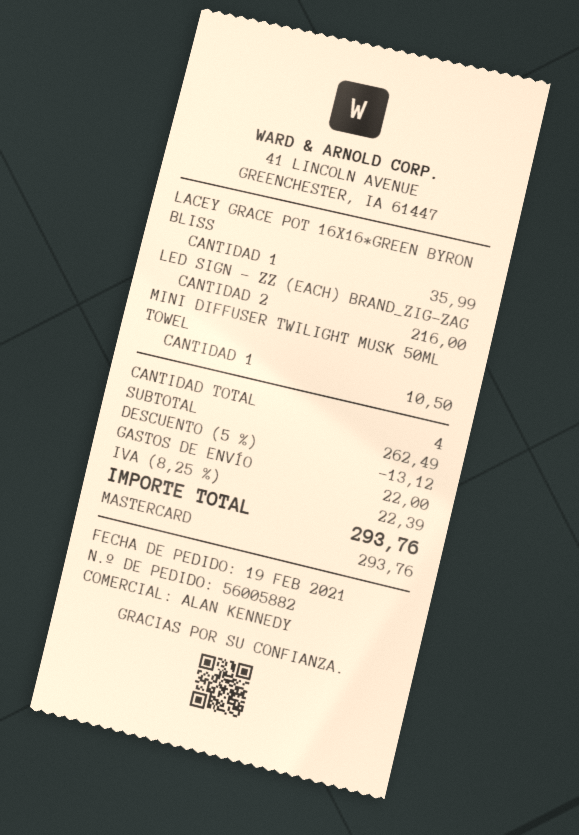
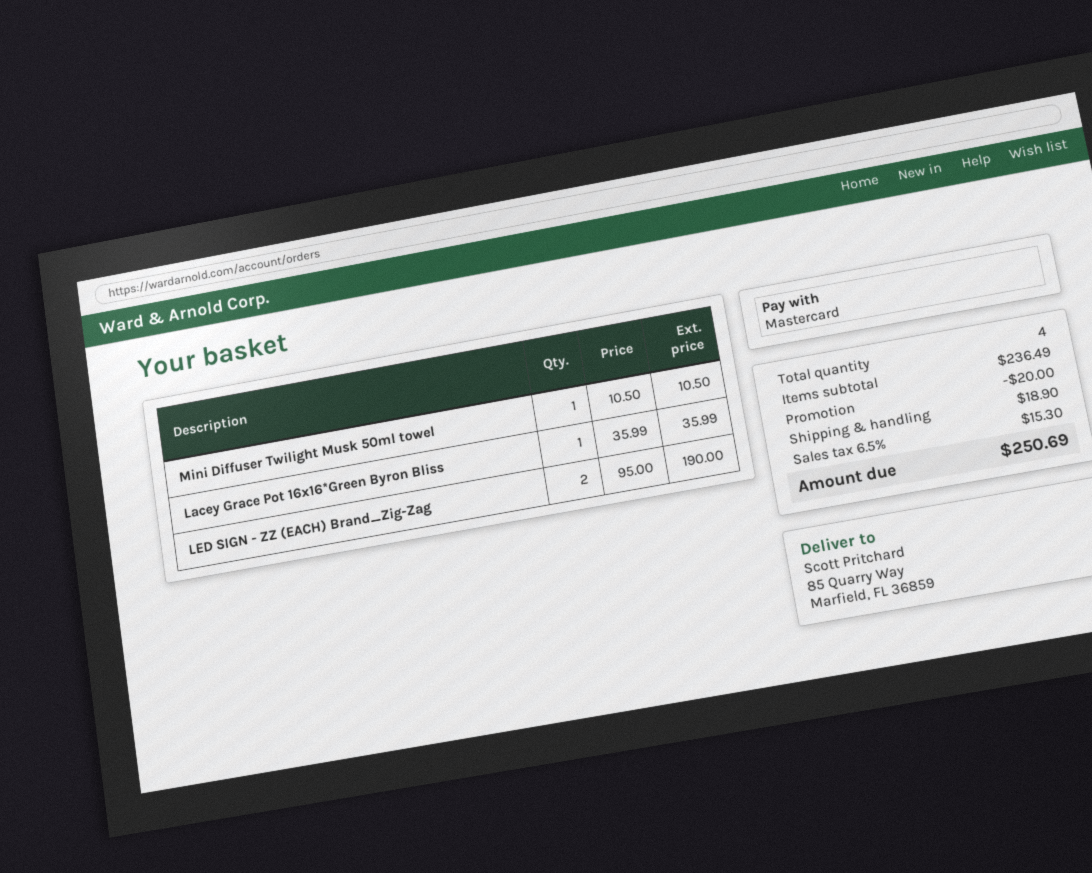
LED SIGN - ZZ (EACH) BRAND_ZIG-ZAG: 2 for 216.00 -> 2 for 190.00
subtotal: 262.49 -> 236.49
discount: 13.12 -> 20.00
shipping: 22.00 -> 18.90
tax: 8.25% = 22.39 -> 6.5% = 15.30
total: 293.76 -> 250.69

